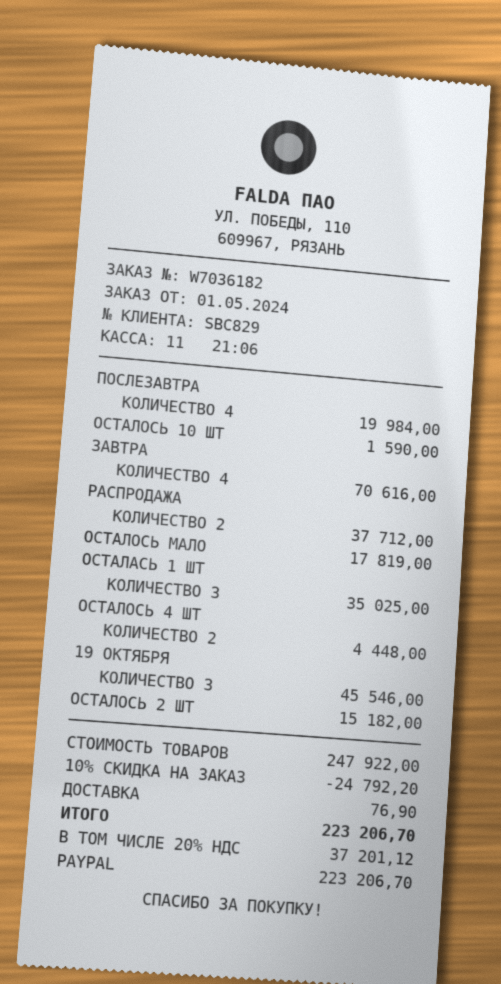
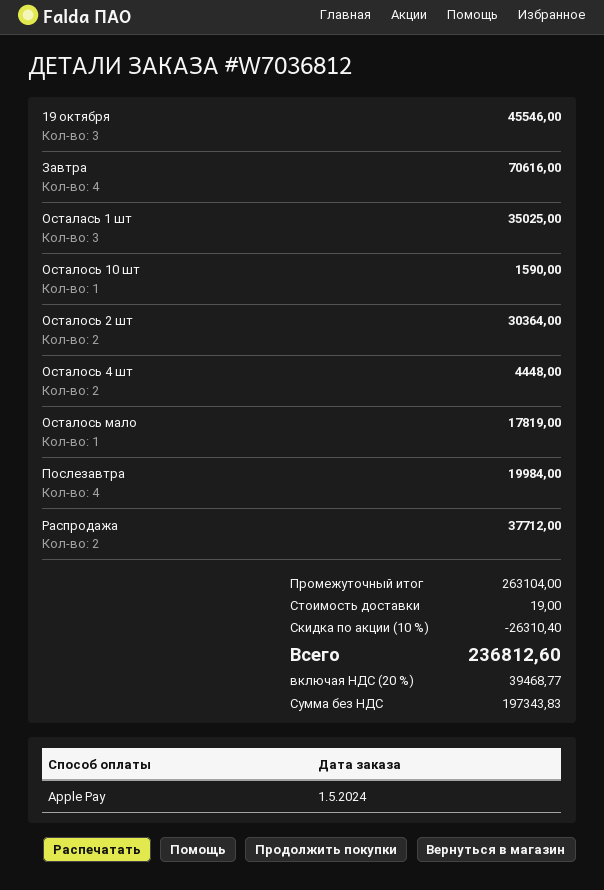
order number: W7036182 -> W7036812
payment method: PayPal -> Apple Pay
ОСТАЛОСЬ 2 ШТ: 1 for 15182.00 -> 2 for 30364.00
subtotal: 247922.00 -> 263104.00
discount: 10% = 24792.20 -> 10% = 26310.40
shipping: 76.90 -> 19.00
tax: 20% = 37201.12 -> 20% = 39468.77
total: 223206.70 -> 236812.60

